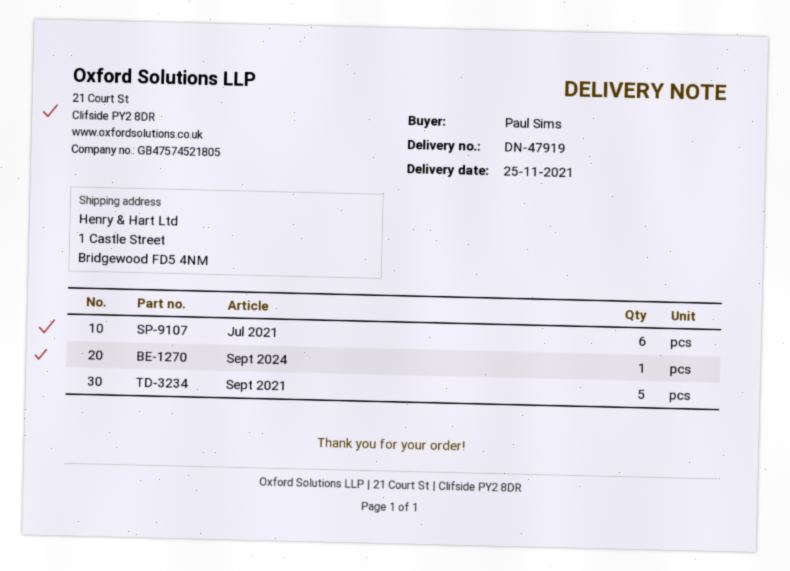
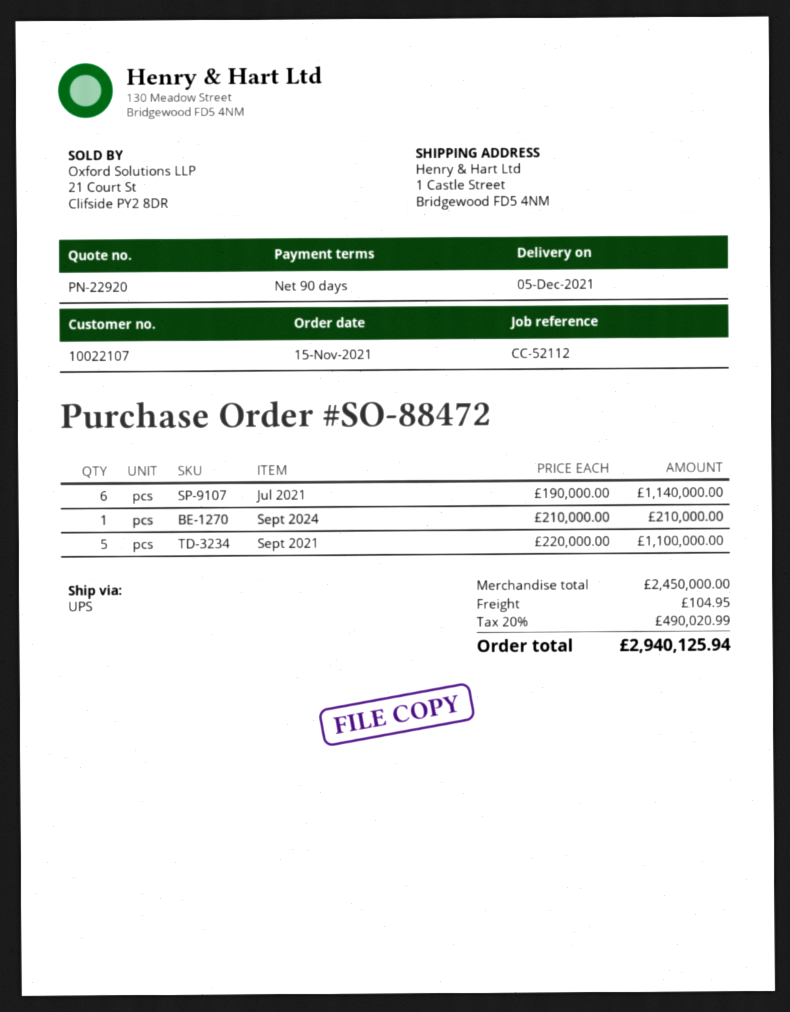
delivery date: 2021-11-25 -> 2021-12-05

